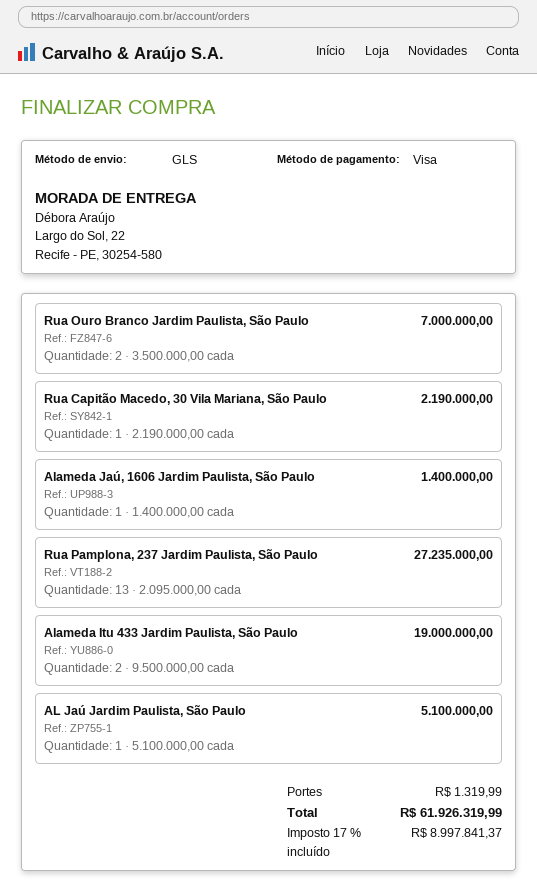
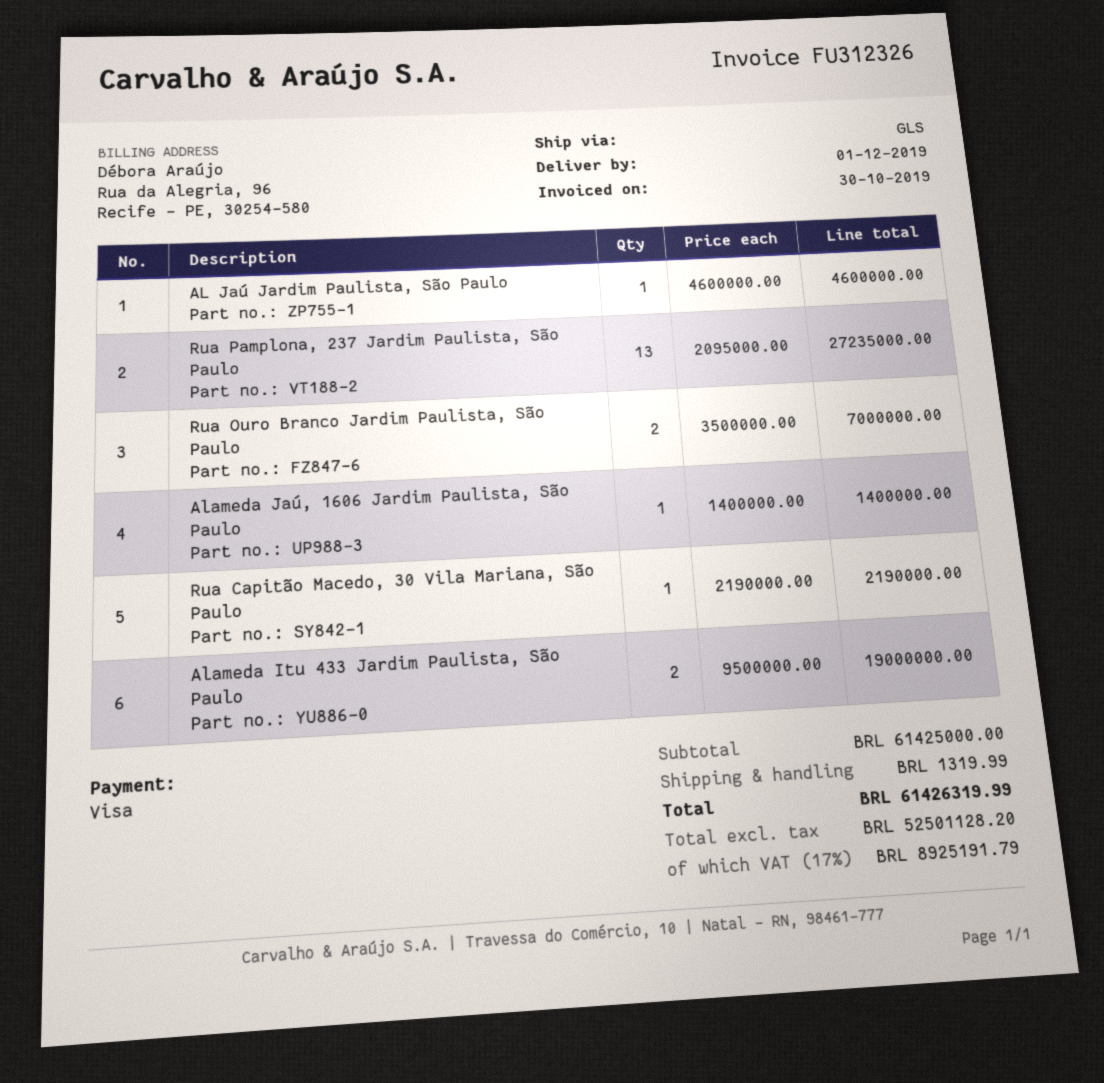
AL Jaú Jardim Paulista, São Paulo: 1 x 5100000.00 = 5100000.00 -> 1 x 4600000.00 = 4600000.00
tax: 17% = 8997841.37 -> 17% = 8925191.79
total: 61926319.99 -> 61426319.99

